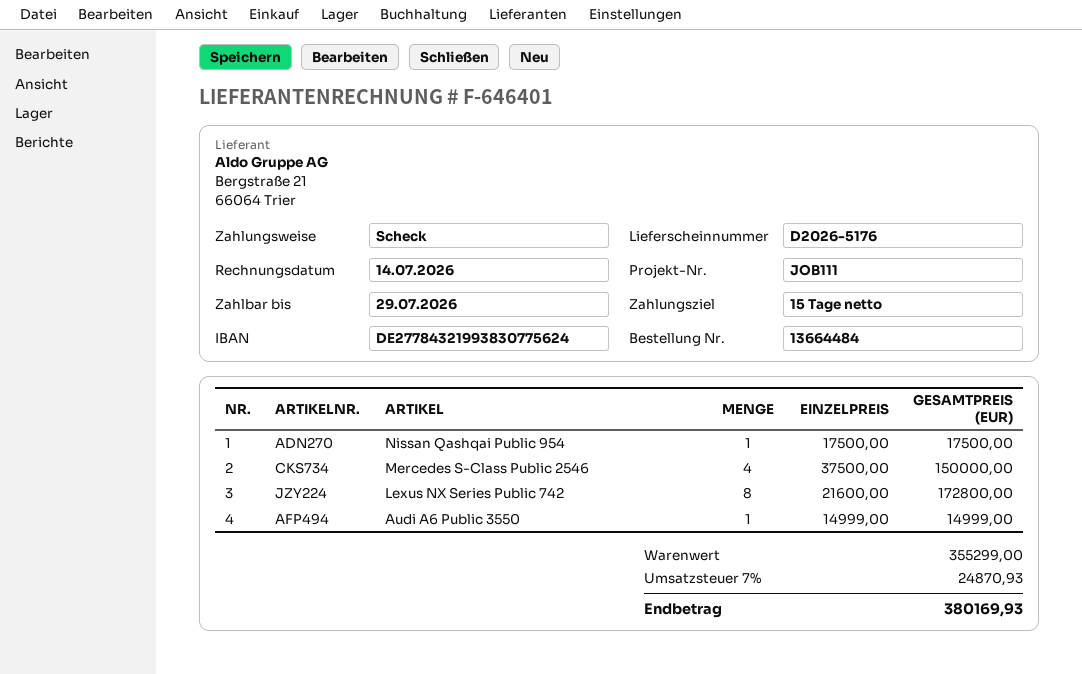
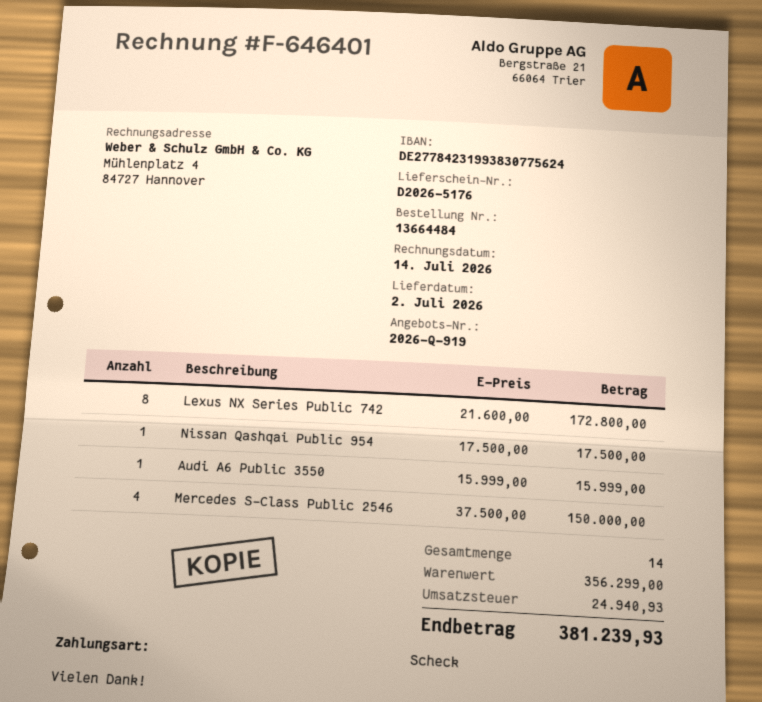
bank account: DE27784321993830775624 -> DE27784231993830775624
Audi A6 Public 3550: 1 x 14999.00 = 14999.00 -> 1 x 15999.00 = 15999.00
subtotal: 355299.00 -> 356299.00
tax: 24870.93 -> 24940.93
total: 380169.93 -> 381239.93

